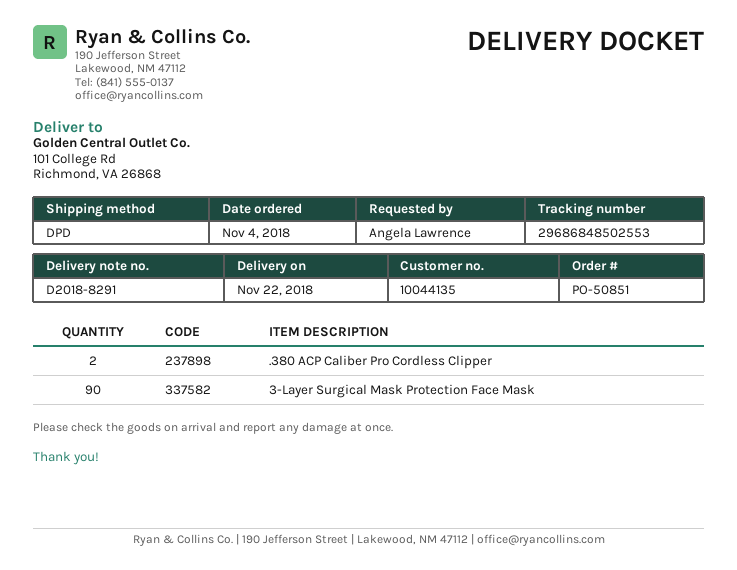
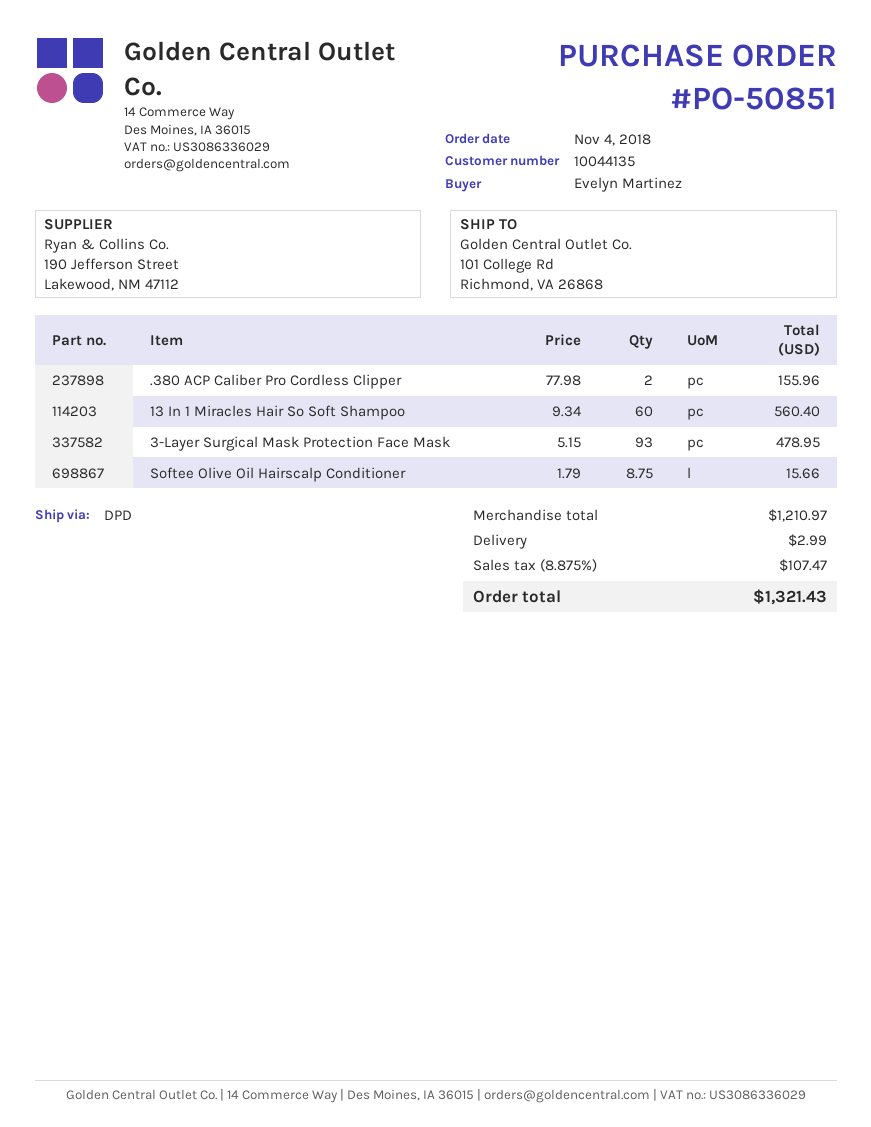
ordered by: Angela Lawrence -> Evelyn Martinez
3-Layer Surgical Mask Protection Face Mask: 90 -> 93
13 In 1 Miracles Hair So Soft Shampoo: none -> 60
Softee Olive Oil Hairscalp Conditioner: none -> 8.75

